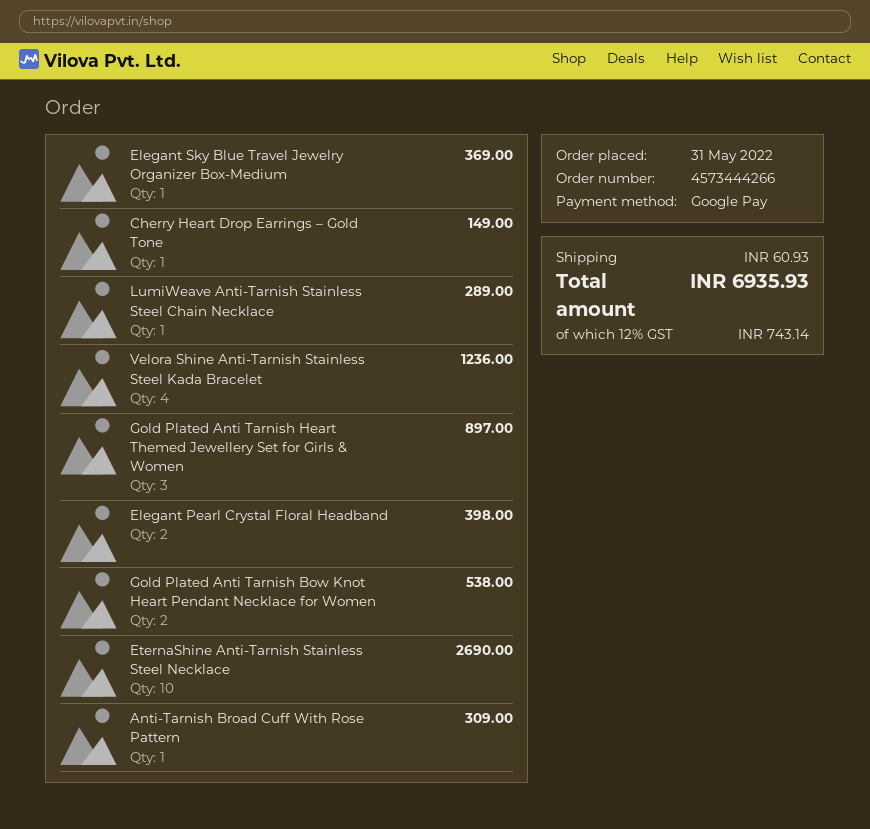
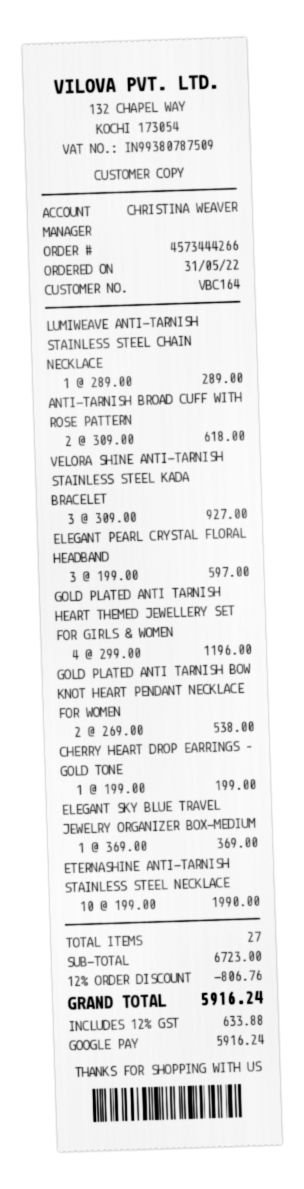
Cherry Heart Drop Earrings – Gold Tone: 1 for 149.00 -> 1 for 199.00
Velora Shine Anti-Tarnish Stainless Steel Kada Bracelet: 4 for 1236.00 -> 3 for 927.00
Gold Plated Anti Tarnish Heart Themed Jewellery Set for Girls & Women: 3 for 897.00 -> 4 for 1196.00
Elegant Pearl Crystal Floral Headband: 2 for 398.00 -> 3 for 597.00
EternaShine Anti-Tarnish Stainless Steel Necklace: 10 for 2690.00 -> 10 for 1990.00
Anti-Tarnish Broad Cuff With Rose Pattern: 1 for 309.00 -> 2 for 618.00
discount: none -> 12% = 806.76
shipping: 60.93 -> none
tax: 12% = 743.14 -> 12% = 633.88
total: 6935.93 -> 5916.24

